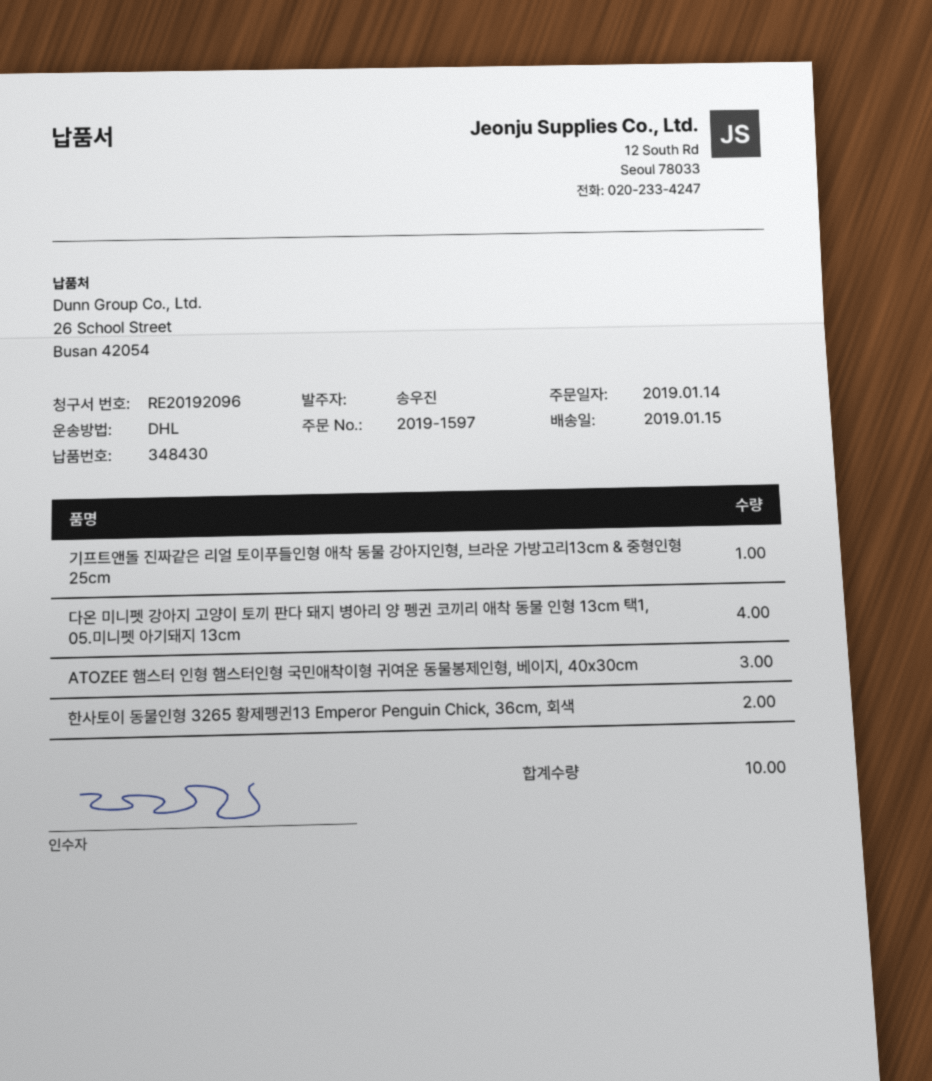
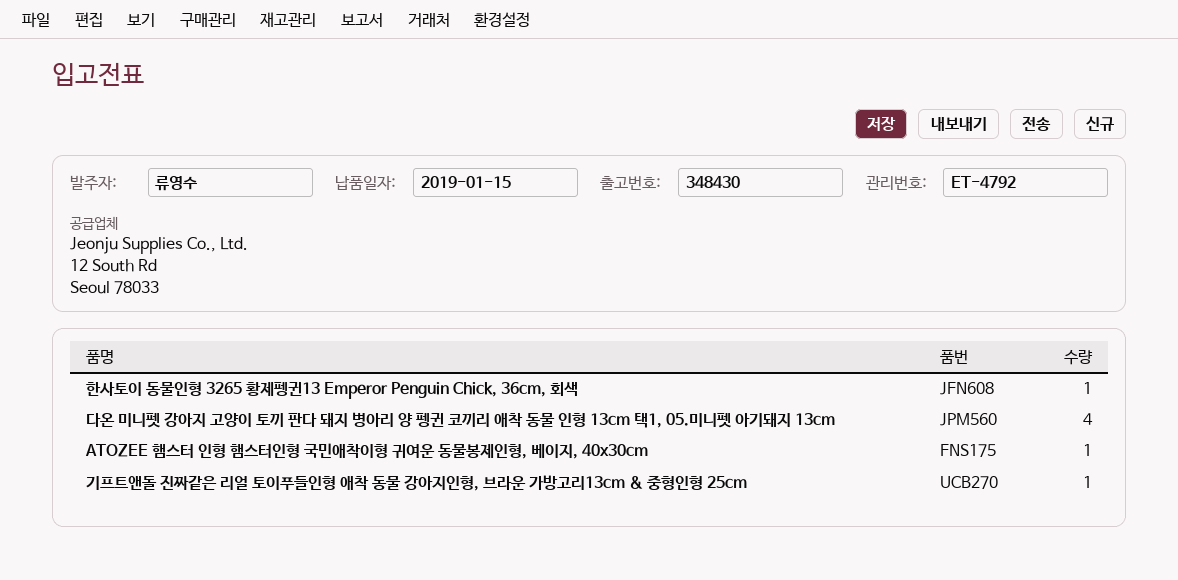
ordered by: 송우진 -> 류영수
ATOZEE 햄스터 인형 햄스터인형 국민애착이형 귀여운 동물봉제인형, 베이지, 40x30cm: 3 -> 1
한사토이 동물인형 3265 황제펭귄13 Emperor Penguin Chick, 36cm, 회색: 2 -> 1

